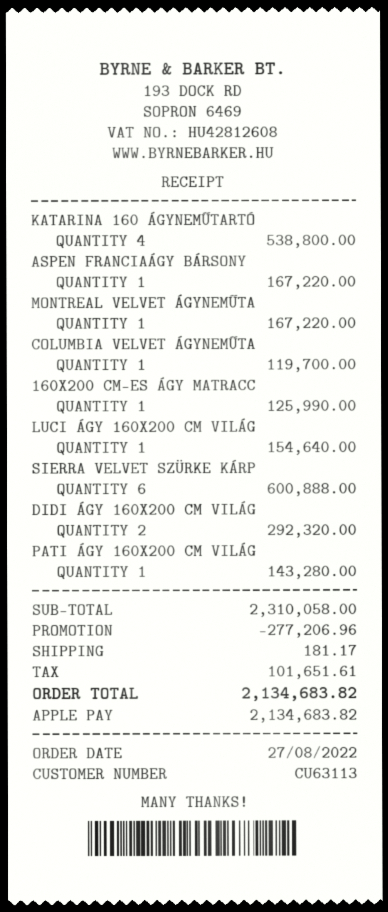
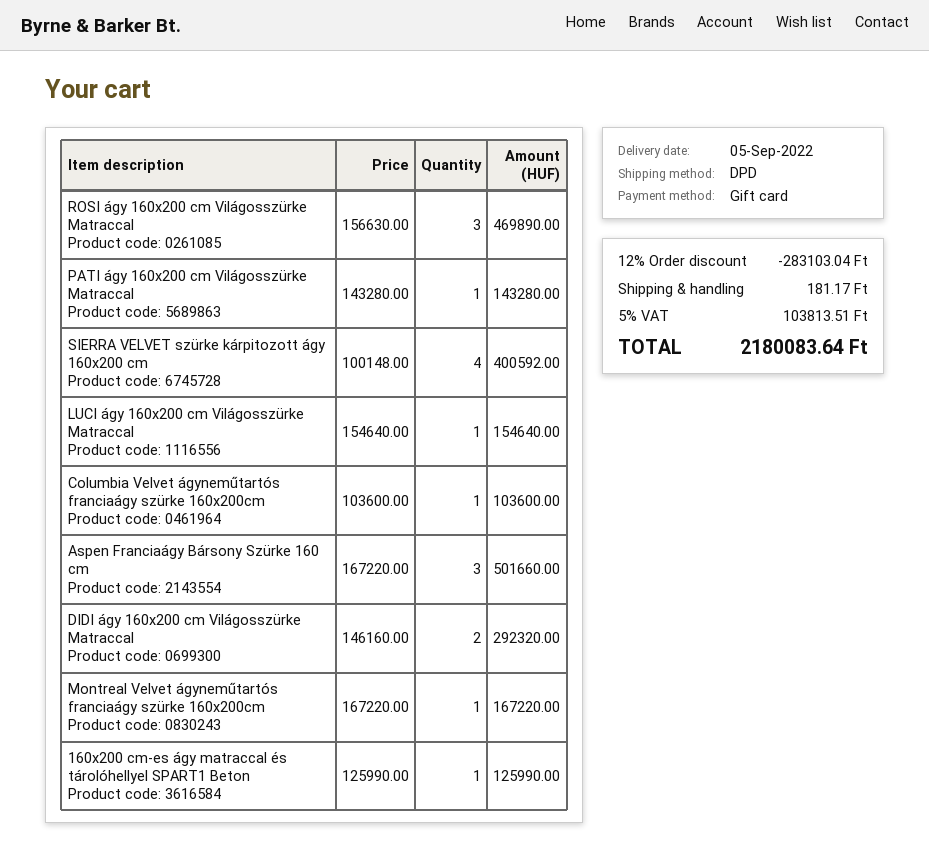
payment method: Apple Pay -> gift card
KATARINA 160 ÁGYNEMŰTARTÓ: 4 for 538800.00 -> none
ASPEN FRANCIAÁGY BÁRSONY: 1 for 167220.00 -> 3 for 501660.00
COLUMBIA VELVET ÁGYNEMŰTA: 1 for 119700.00 -> 1 for 103600.00
SIERRA VELVET SZÜRKE KÁRP: 6 for 600888.00 -> 4 for 400592.00
ROSI ágy 160x200 cm Világosszürke Matraccal: none -> 3 for 469890.00
discount: 277206.96 -> 283103.04
tax: 101651.61 -> 103813.51
total: 2134683.82 -> 2180083.64

